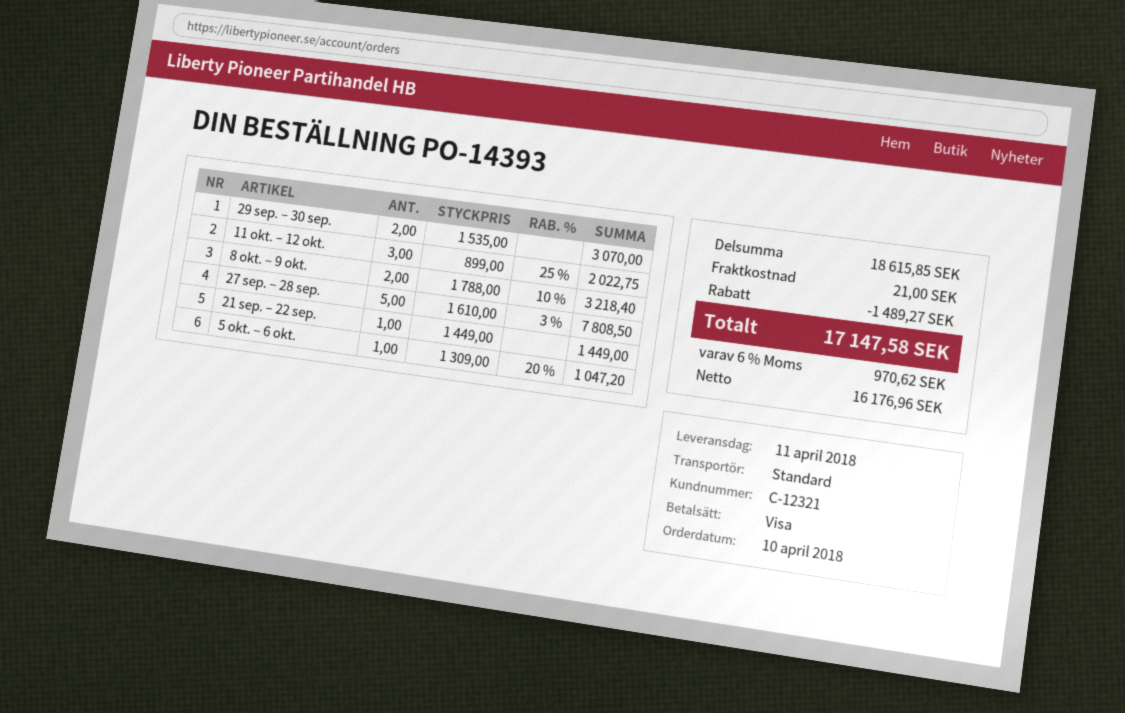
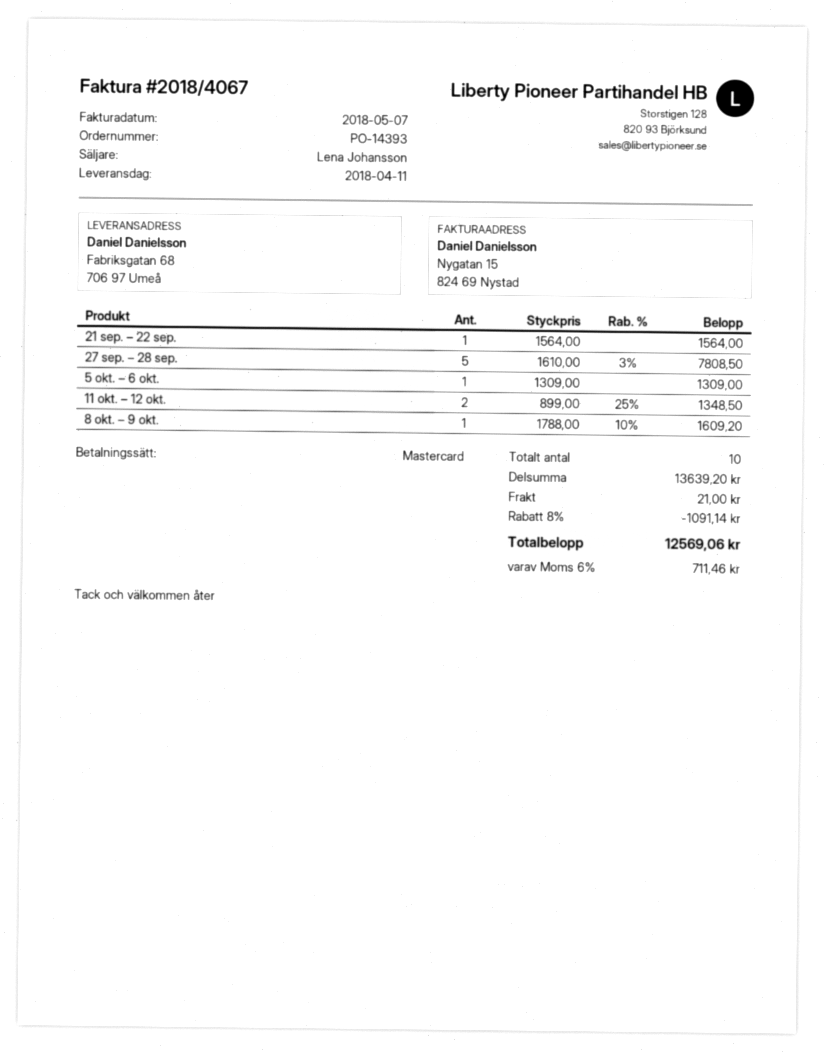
payment method: Visa -> Mastercard
29 sep. – 30 sep.: 2 x 1535.00 = 3070.00 -> none
11 okt. – 12 okt.: 3 x 899.00 - 25% = 2022.75 -> 2 x 899.00 - 25% = 1348.50
8 okt. – 9 okt.: 2 x 1788.00 - 10% = 3218.40 -> 1 x 1788.00 - 10% = 1609.20
21 sep. – 22 sep.: 1 x 1449.00 = 1449.00 -> 1 x 1564.00 = 1564.00
5 okt. – 6 okt.: 1 x 1309.00 - 20% = 1047.20 -> 1 x 1309.00 = 1309.00
subtotal: 18615.85 -> 13639.20
discount: 1489.27 -> 1091.14
tax: 6% = 970.62 -> 6% = 711.46
total: 17147.58 -> 12569.06

